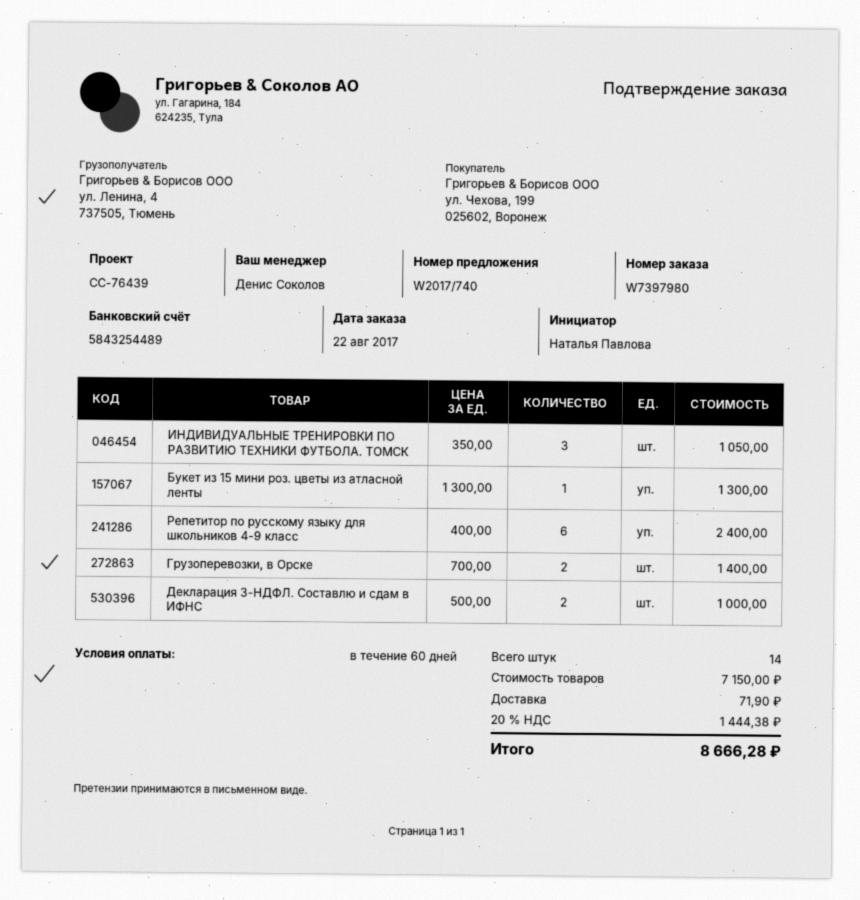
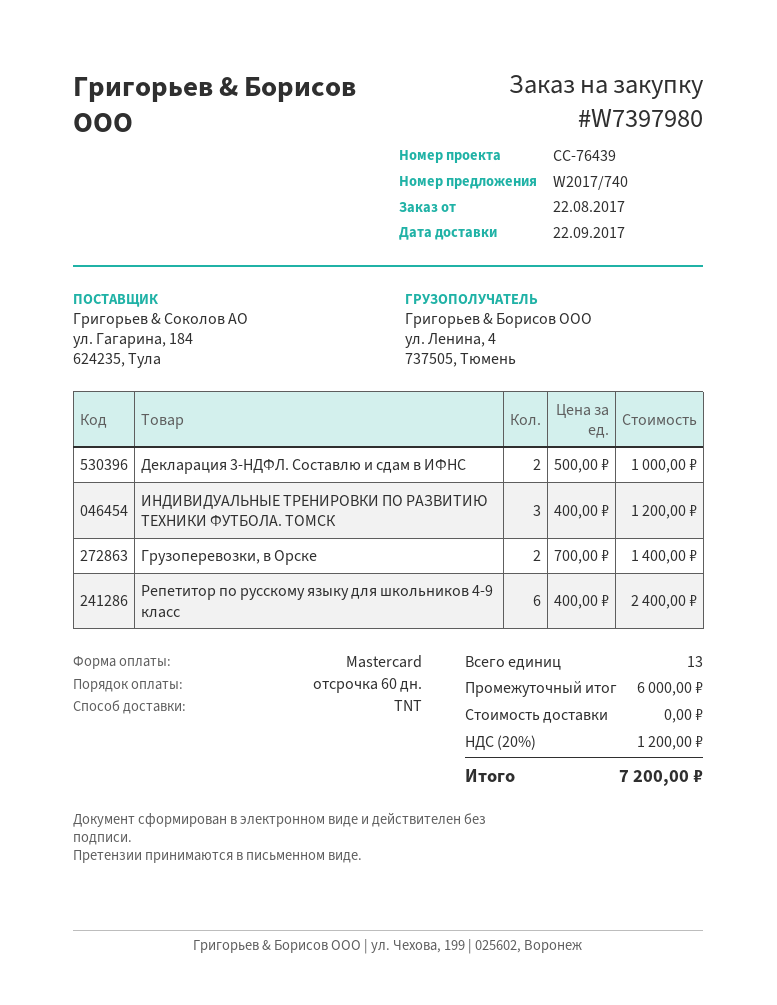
ИНДИВИДУАЛЬНЫЕ ТРЕНИРОВКИ ПО РАЗВИТИЮ ТЕХНИКИ ФУТБОЛА. ТОМСК: 3 x 350.00 = 1050.00 -> 3 x 400.00 = 1200.00
Букет из 15 мини роз. цветы из атласной ленты: 1 x 1300.00 = 1300.00 -> none
total quantity: 14 -> 13
subtotal: 7150.00 -> 6000.00
shipping: 71.90 -> 0.00
tax: 20% = 1444.38 -> 20% = 1200.00
total: 8666.28 -> 7200.00

